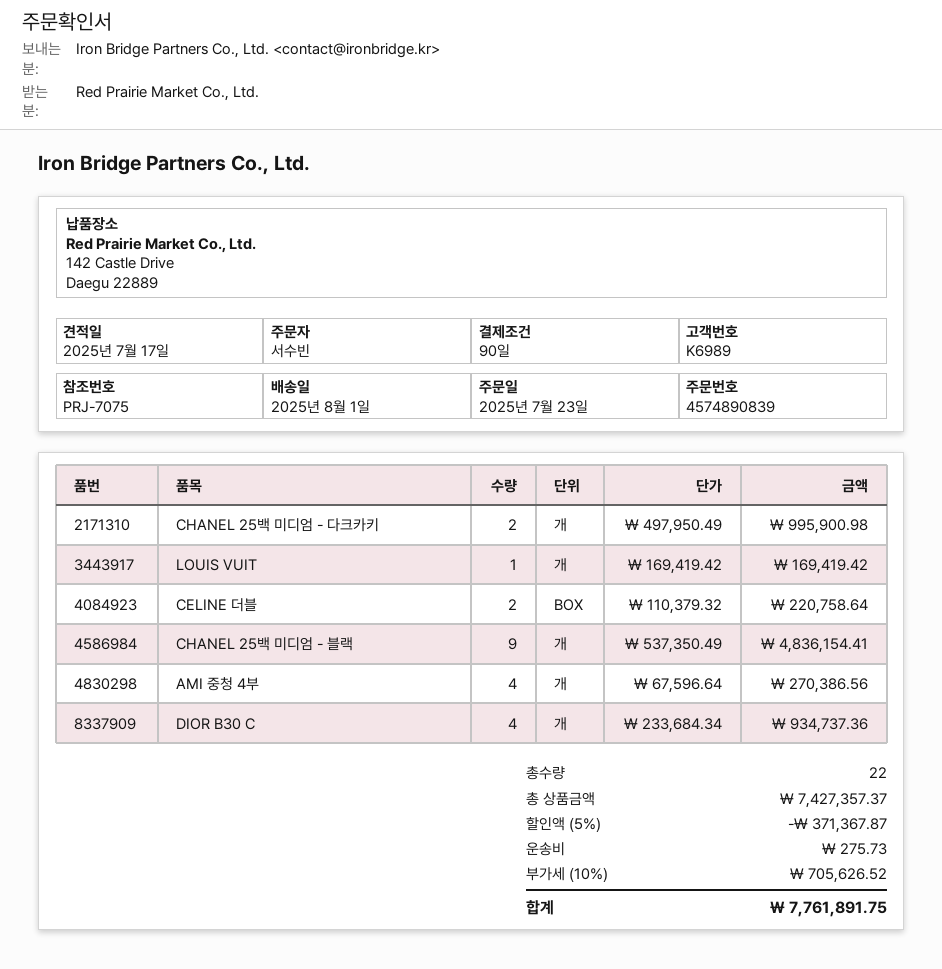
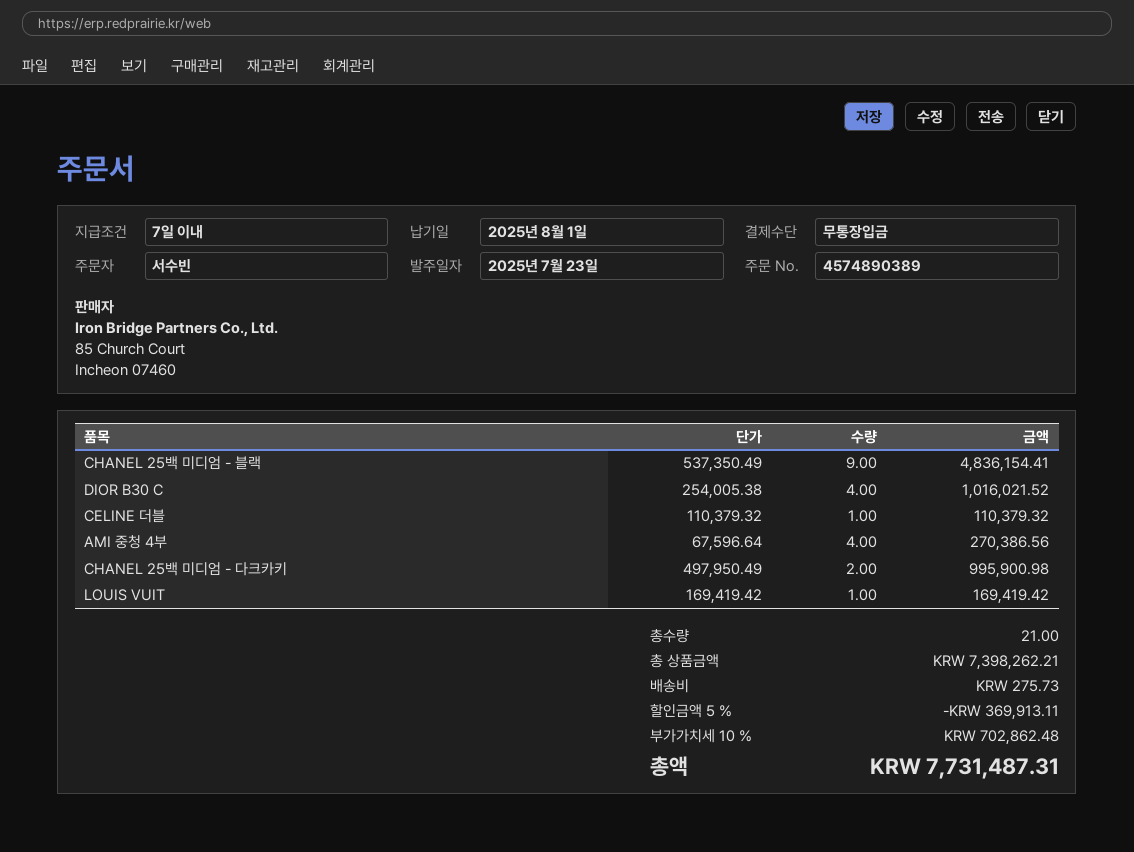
order number: 4574890839 -> 4574890389
payment terms: 90 days -> 7 days
CELINE 더블: 2 x 110379.32 = 220758.64 -> 1 x 110379.32 = 110379.32
DIOR B30 C: 4 x 233684.34 = 934737.36 -> 4 x 254005.38 = 1016021.52
total quantity: 22 -> 21
subtotal: 7427357.37 -> 7398262.21
discount: 5% = 371367.87 -> 5% = 369913.11
tax: 10% = 705626.52 -> 10% = 702862.48
total: 7761891.75 -> 7731487.31

